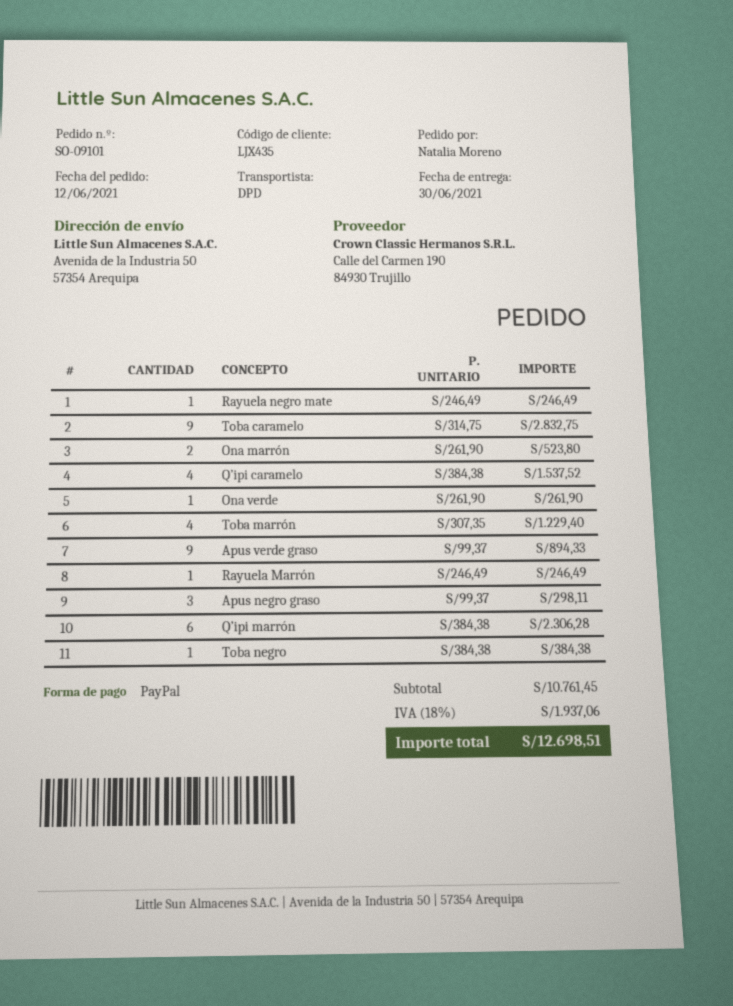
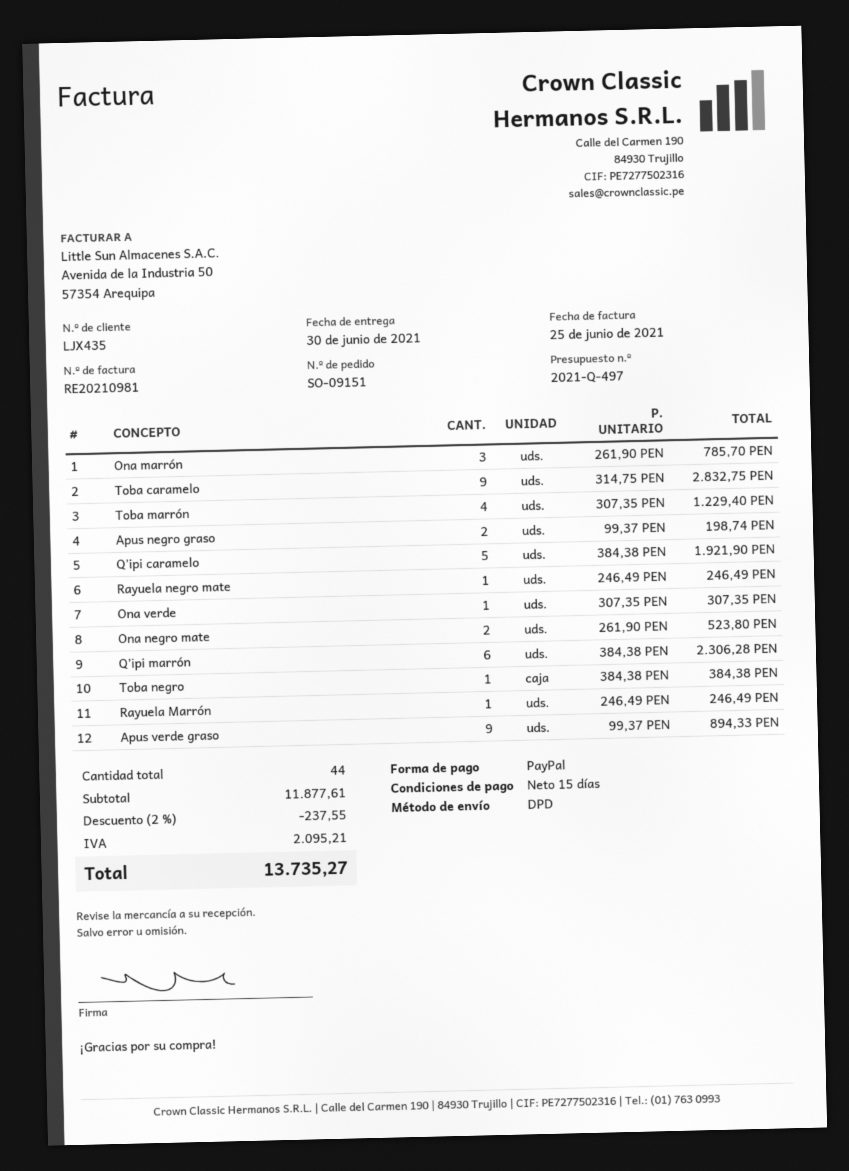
order number: SO-09101 -> SO-09151
Ona marrón: 2 x 261.90 = 523.80 -> 3 x 261.90 = 785.70
Q’ipi caramelo: 4 x 384.38 = 1537.52 -> 5 x 384.38 = 1921.90
Ona verde: 1 x 261.90 = 261.90 -> 1 x 307.35 = 307.35
Apus negro graso: 3 x 99.37 = 298.11 -> 2 x 99.37 = 198.74
Ona negro mate: none -> 2 x 261.90 = 523.80
subtotal: 10761.45 -> 11877.61
discount: none -> 2% = 237.55
tax: 1937.06 -> 2095.21
total: 12698.51 -> 13735.27

